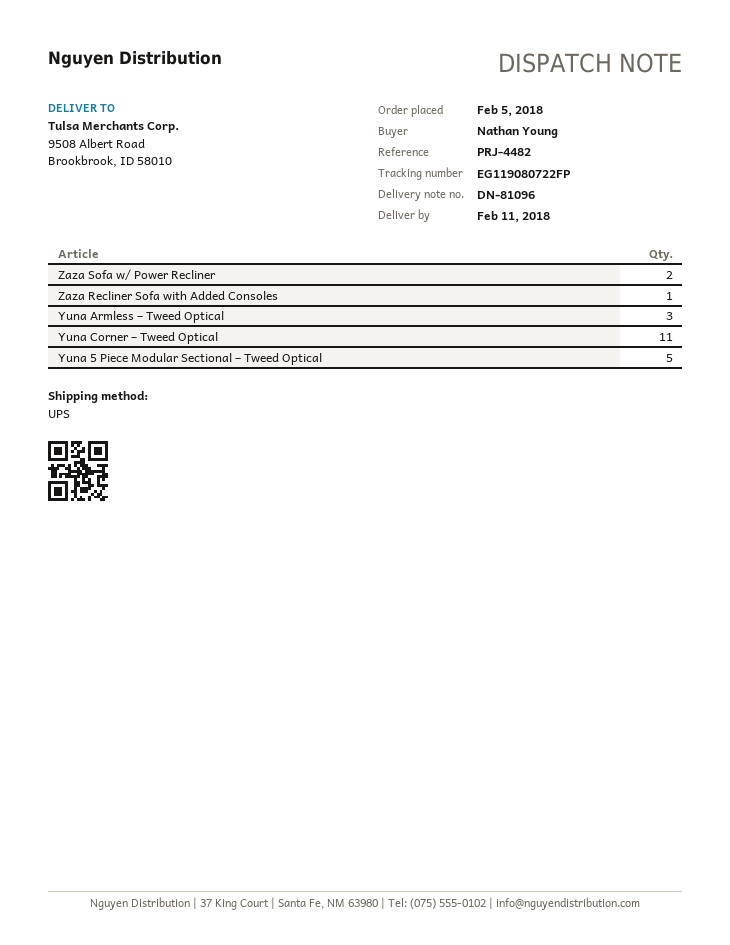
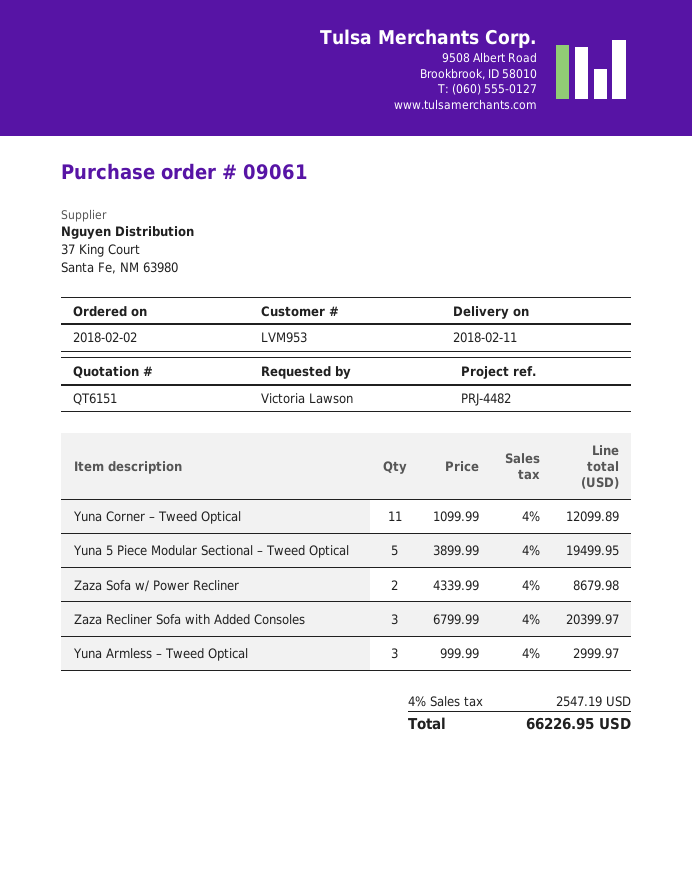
order date: 2018-02-05 -> 2018-02-02
ordered by: Nathan Young -> Victoria Lawson
Zaza Recliner Sofa with Added Consoles: 1 -> 3

